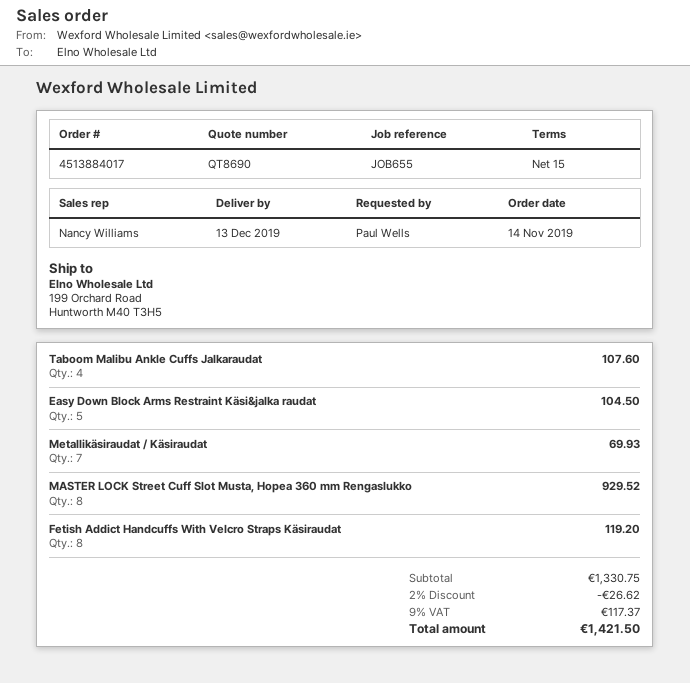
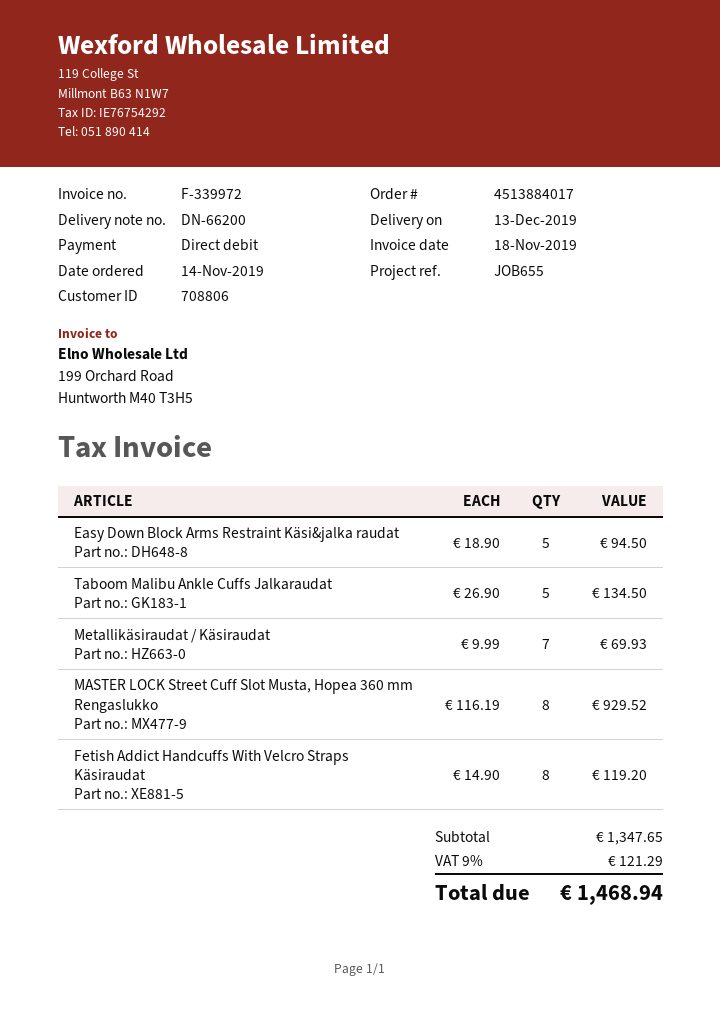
Taboom Malibu Ankle Cuffs Jalkaraudat: 4 for 107.60 -> 5 for 134.50
Easy Down Block Arms Restraint Käsi&jalka raudat: 5 for 104.50 -> 5 for 94.50
subtotal: 1330.75 -> 1347.65
discount: 2% = 26.62 -> none
tax: 9% = 117.37 -> 9% = 121.29
total: 1421.50 -> 1468.94

